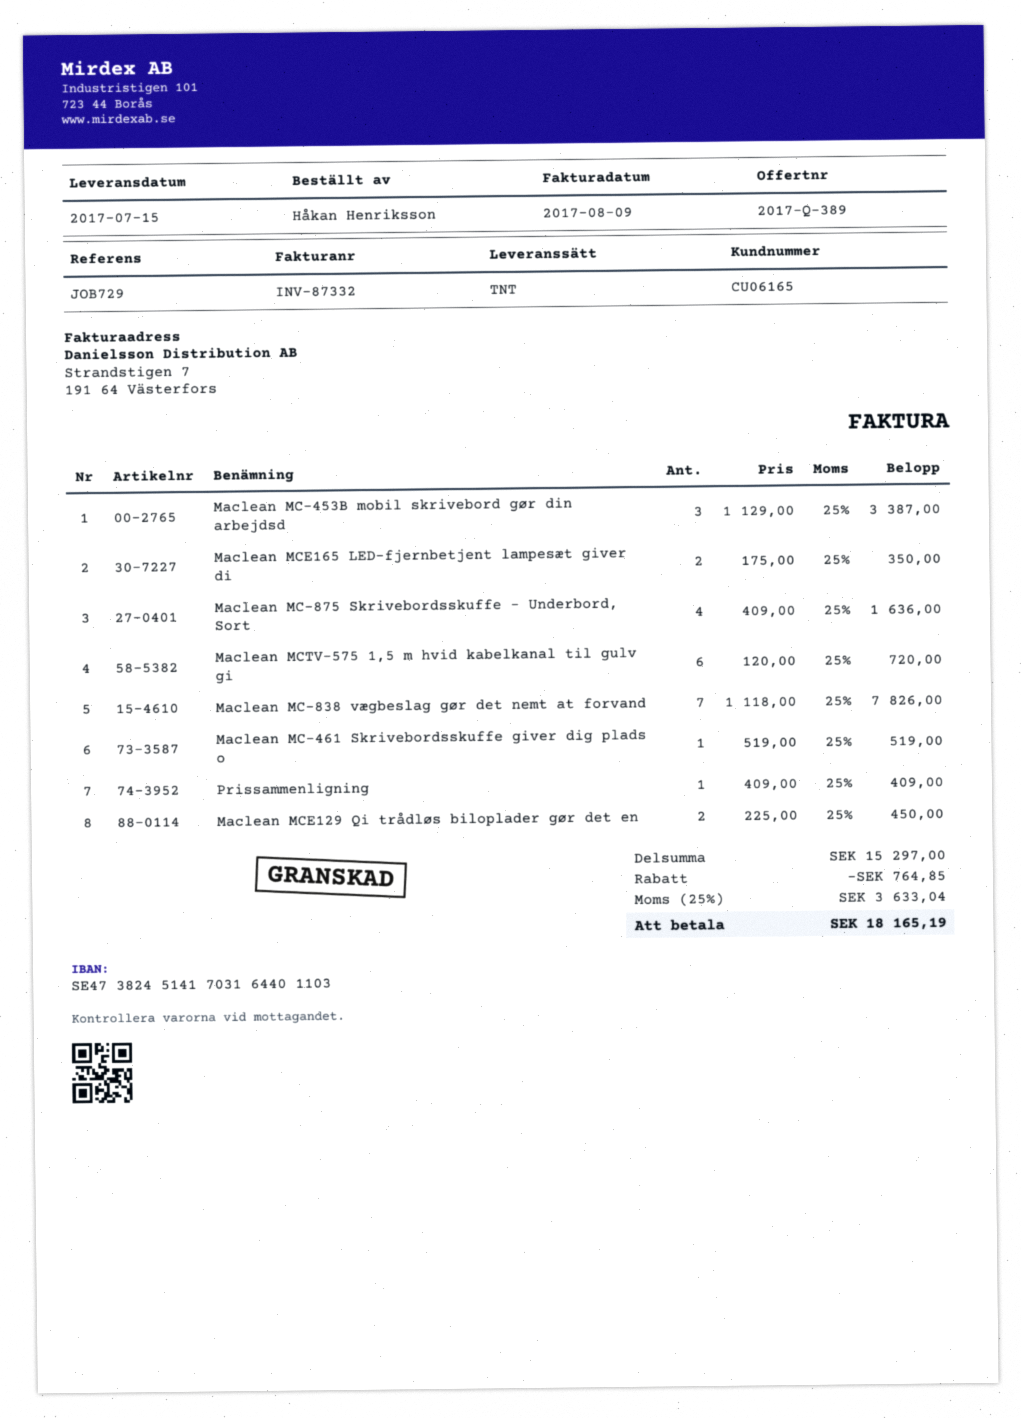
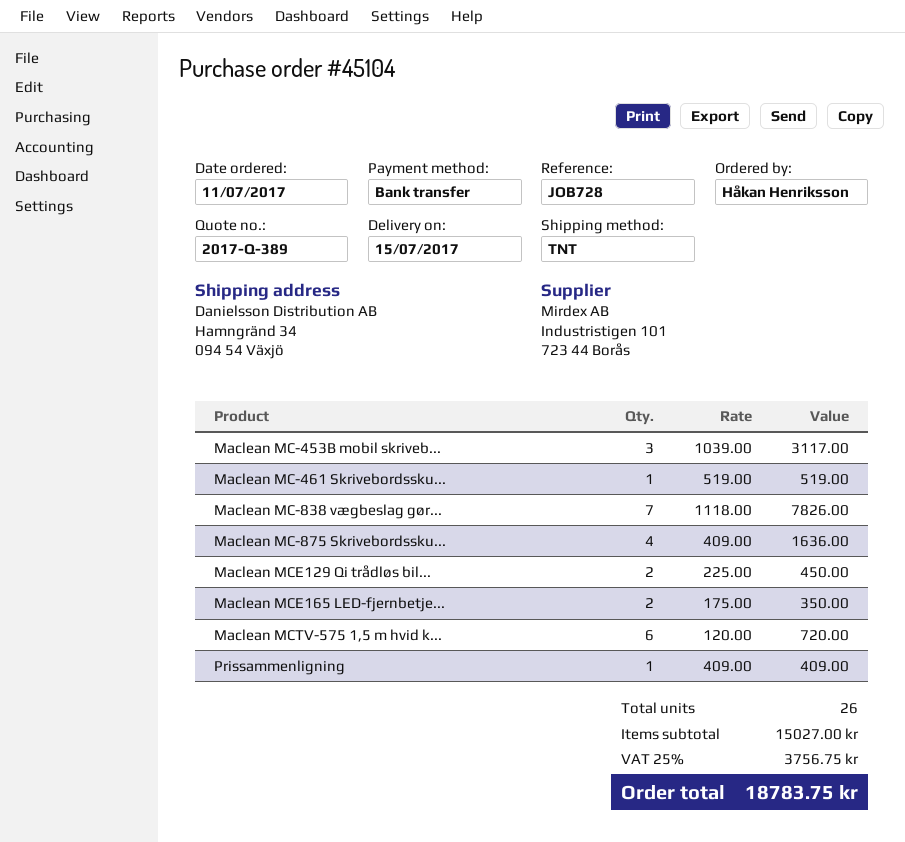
reference: JOB729 -> JOB728
Maclean MC-453B mobil skrivebord gør din arbejdsd: 3 x 1129.00 = 3387.00 -> 3 x 1039.00 = 3117.00
subtotal: 15297.00 -> 15027.00
discount: 764.85 -> none
tax: 25% = 3633.04 -> 25% = 3756.75
total: 18165.19 -> 18783.75

